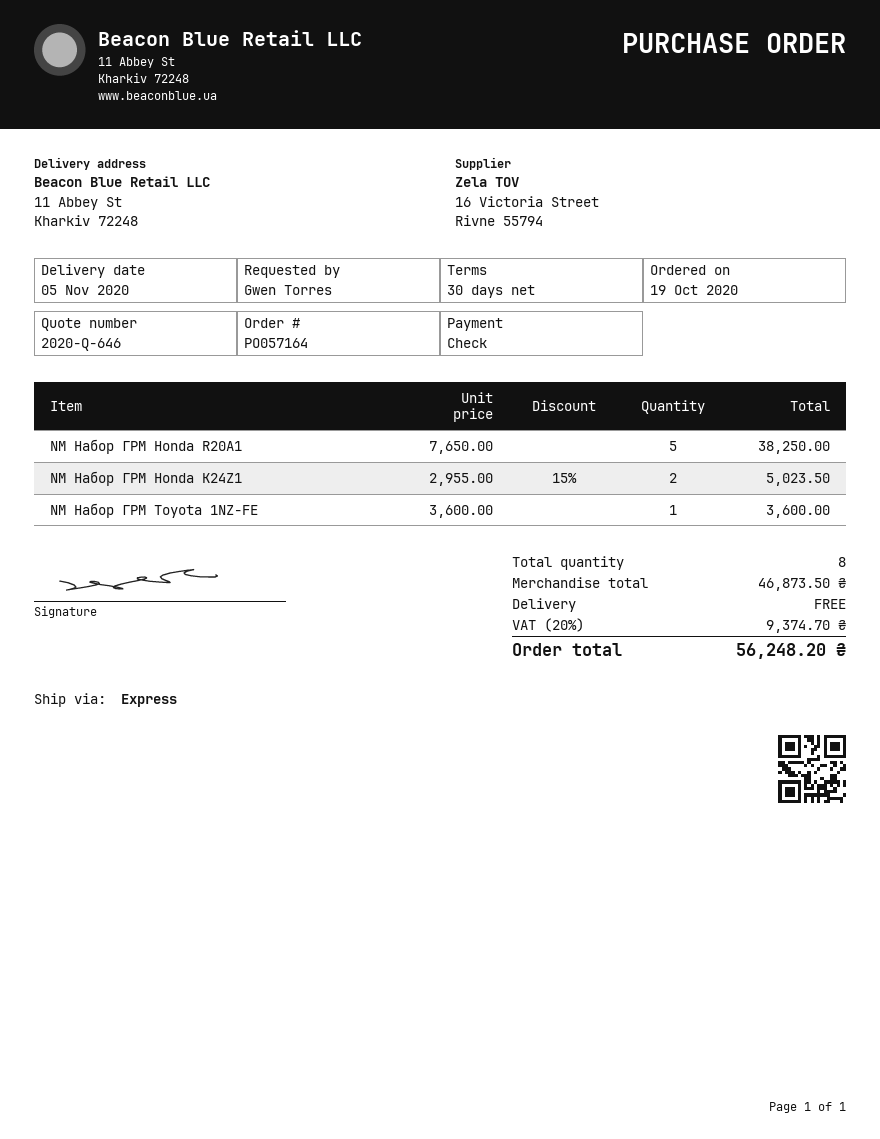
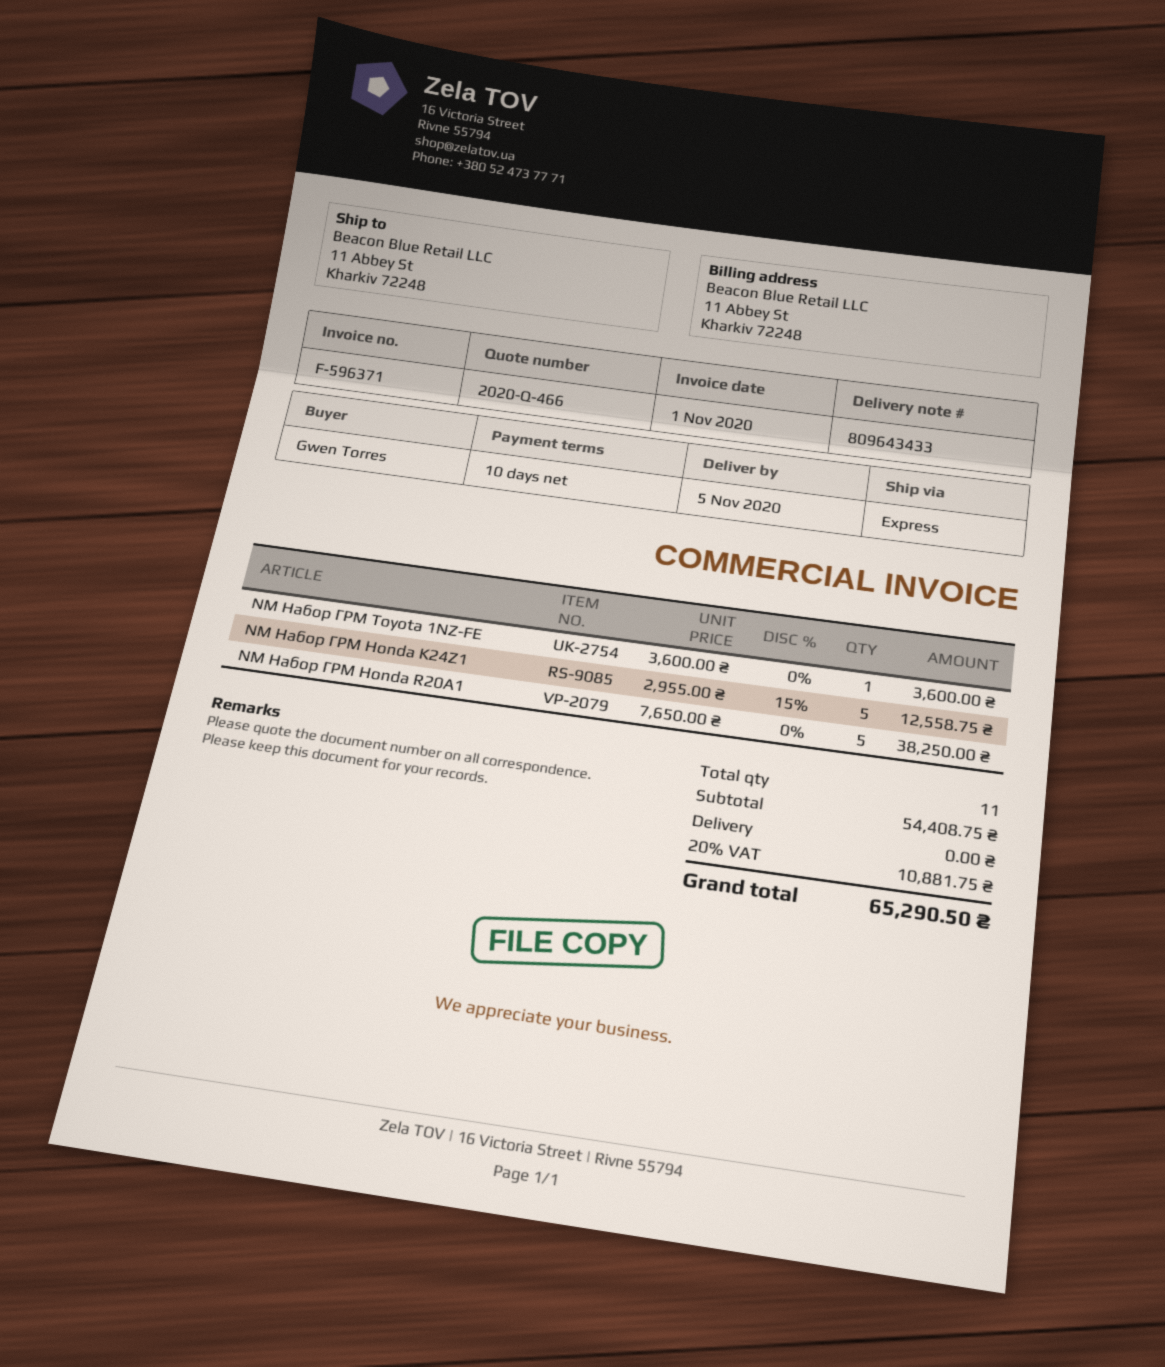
quote number: 2020-Q-646 -> 2020-Q-466
payment terms: 30 days -> 10 days
NM Набор ГРМ Honda K24Z1: 2 x 2955.00 - 15% = 5023.50 -> 5 x 2955.00 - 15% = 12558.75
total quantity: 8 -> 11
subtotal: 46873.50 -> 54408.75
tax: 20% = 9374.70 -> 20% = 10881.75
total: 56248.20 -> 65290.50

